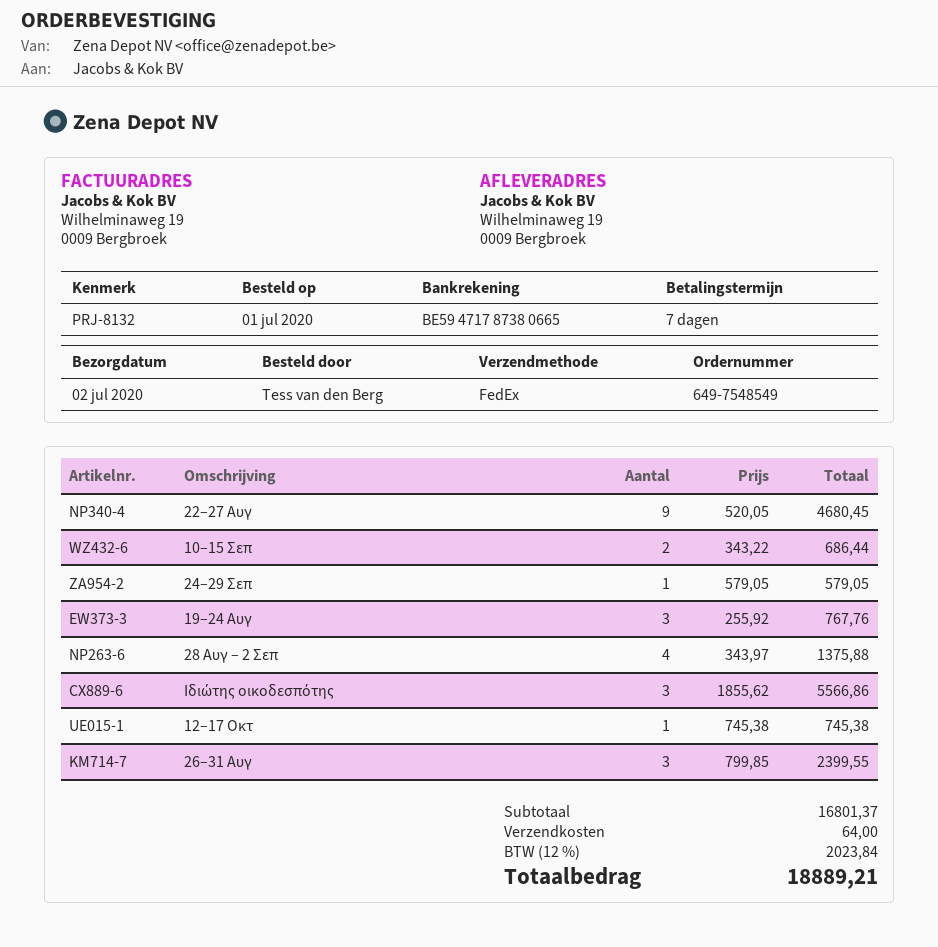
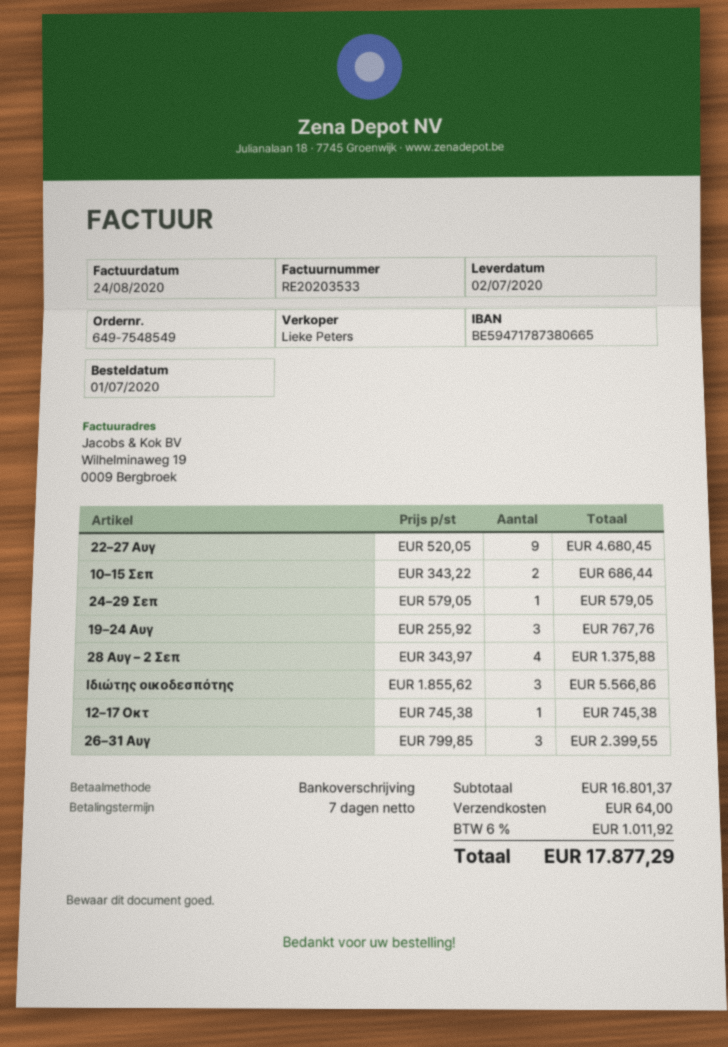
tax: 12% = 2023.84 -> 6% = 1011.92
total: 18889.21 -> 17877.29

